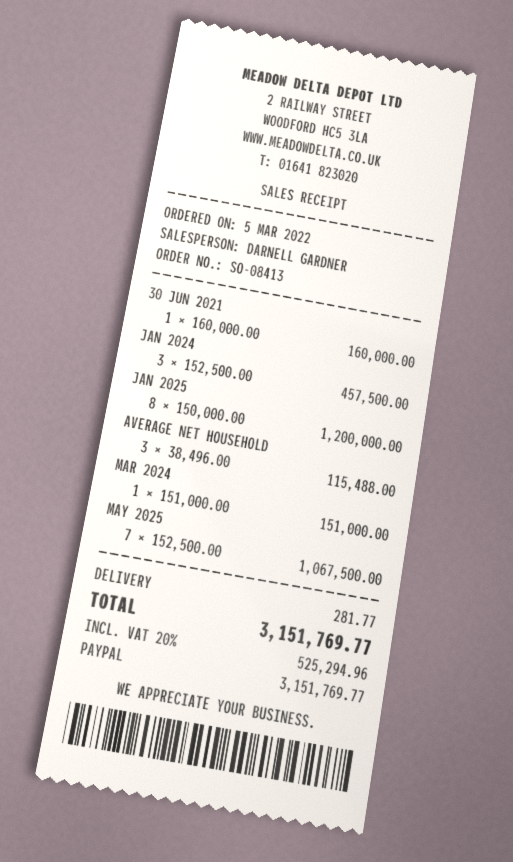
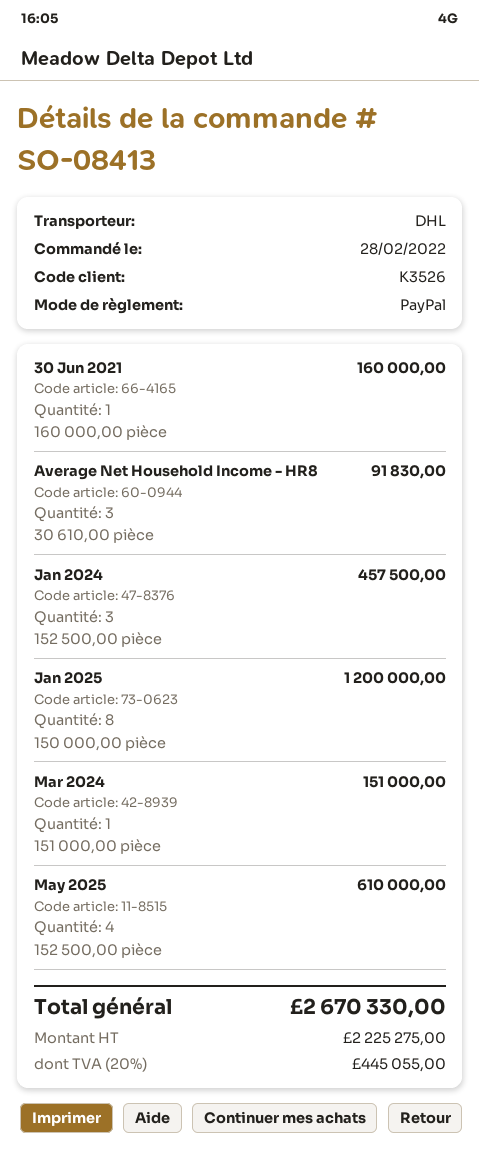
order date: 2022-03-05 -> 2022-02-28
AVERAGE NET HOUSEHOLD: 3 x 38496.00 = 115488.00 -> 3 x 30610.00 = 91830.00
MAY 2025: 7 x 152500.00 = 1067500.00 -> 4 x 152500.00 = 610000.00
shipping: 281.77 -> none
tax: 20% = 525294.96 -> 20% = 445055.00
total: 3151769.77 -> 2670330.00

